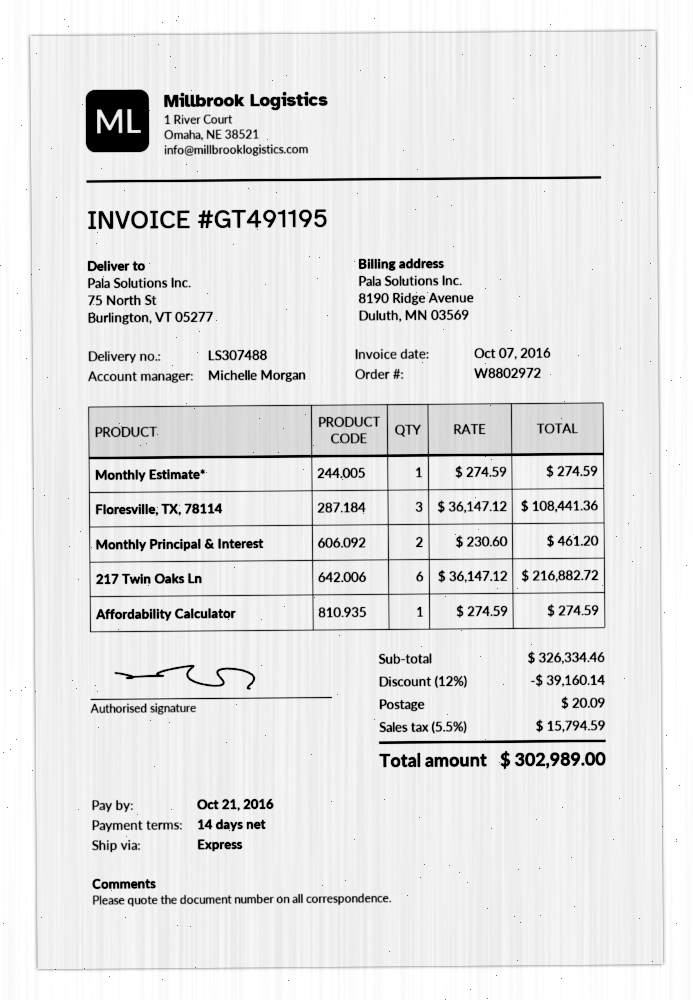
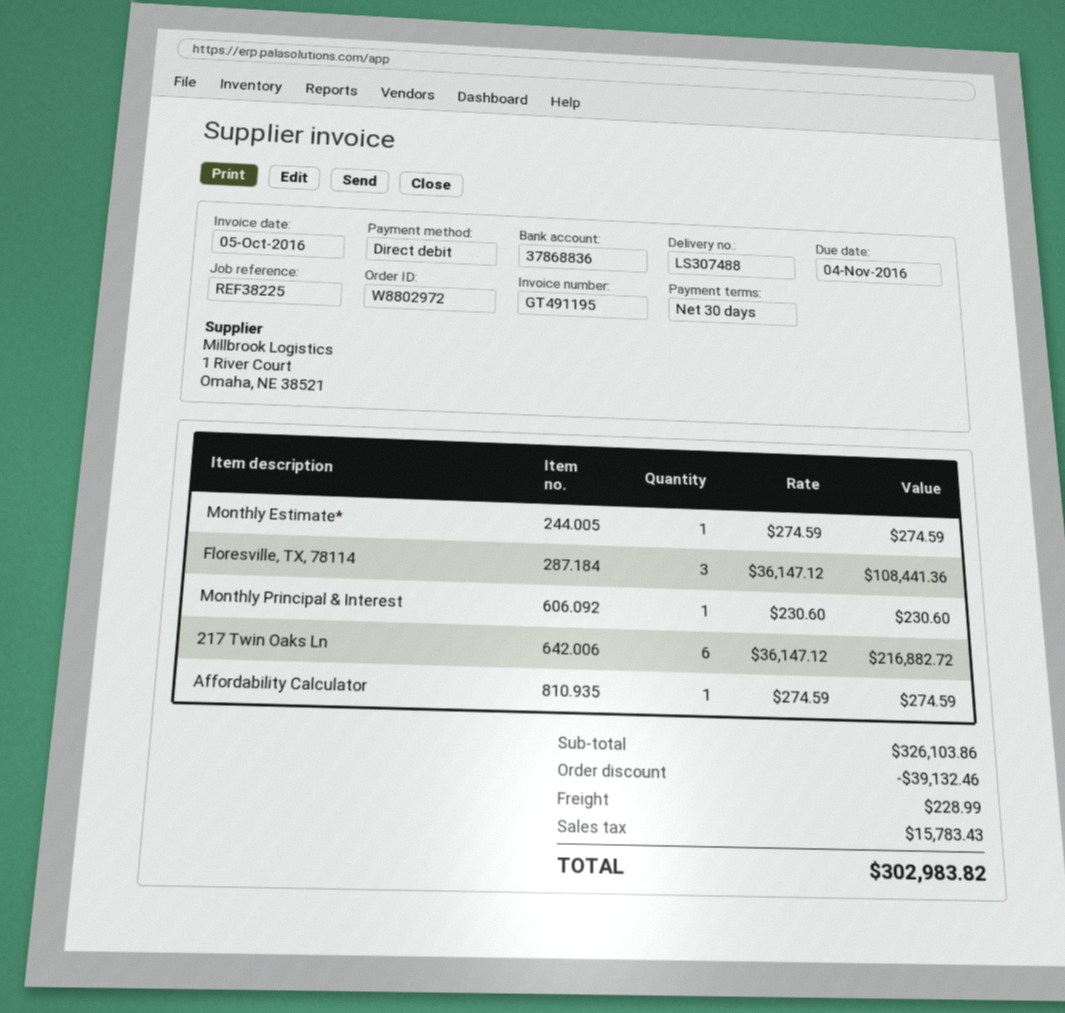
invoice date: 2016-10-07 -> 2016-10-05
payment terms: 14 days -> 30 days
due date: 2016-10-21 -> 2016-11-04
Monthly Principal & Interest: 2 x 230.60 = 461.20 -> 1 x 230.60 = 230.60
subtotal: 326334.46 -> 326103.86
discount: 39160.14 -> 39132.46
shipping: 20.09 -> 228.99
tax: 15794.59 -> 15783.43
total: 302989.00 -> 302983.82

